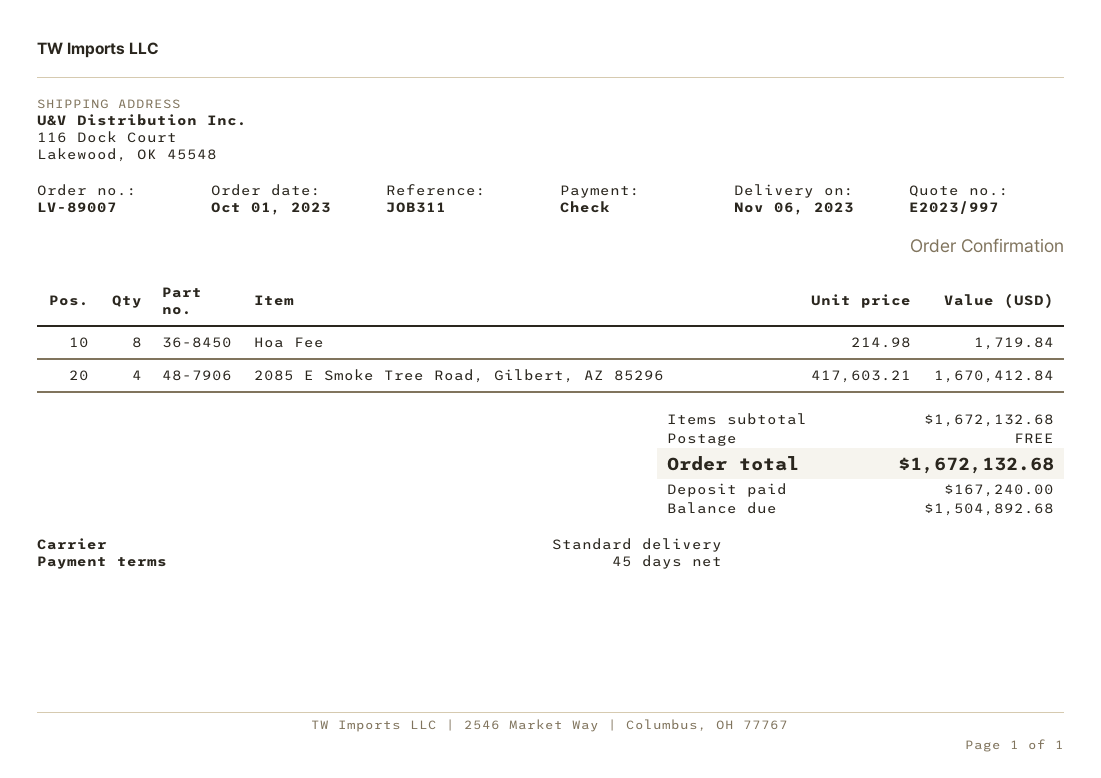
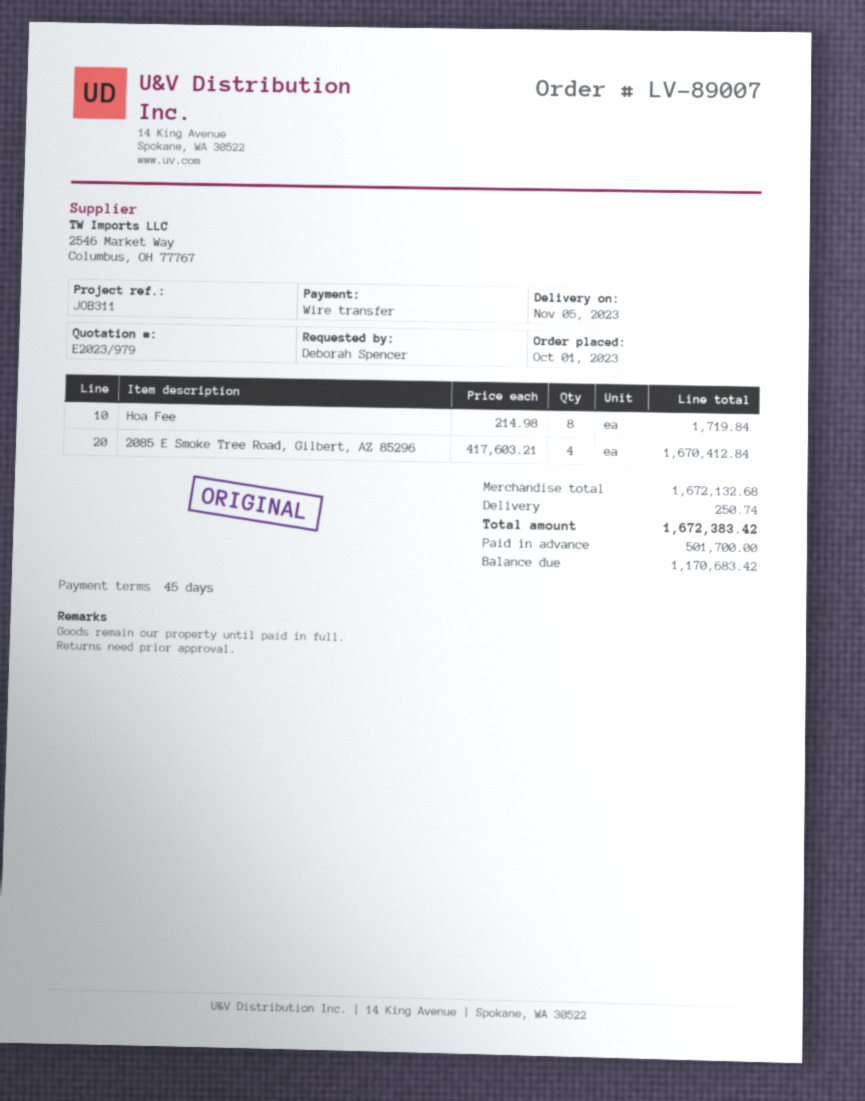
quote number: E2023/997 -> E2023/979
delivery date: 2023-11-06 -> 2023-11-05
payment method: cheque -> bank transfer
shipping: 0.00 -> 250.74
total: 1672132.68 -> 1672383.42
deposit: 167240.00 -> 501700.00
balance: 1504892.68 -> 1170683.42

